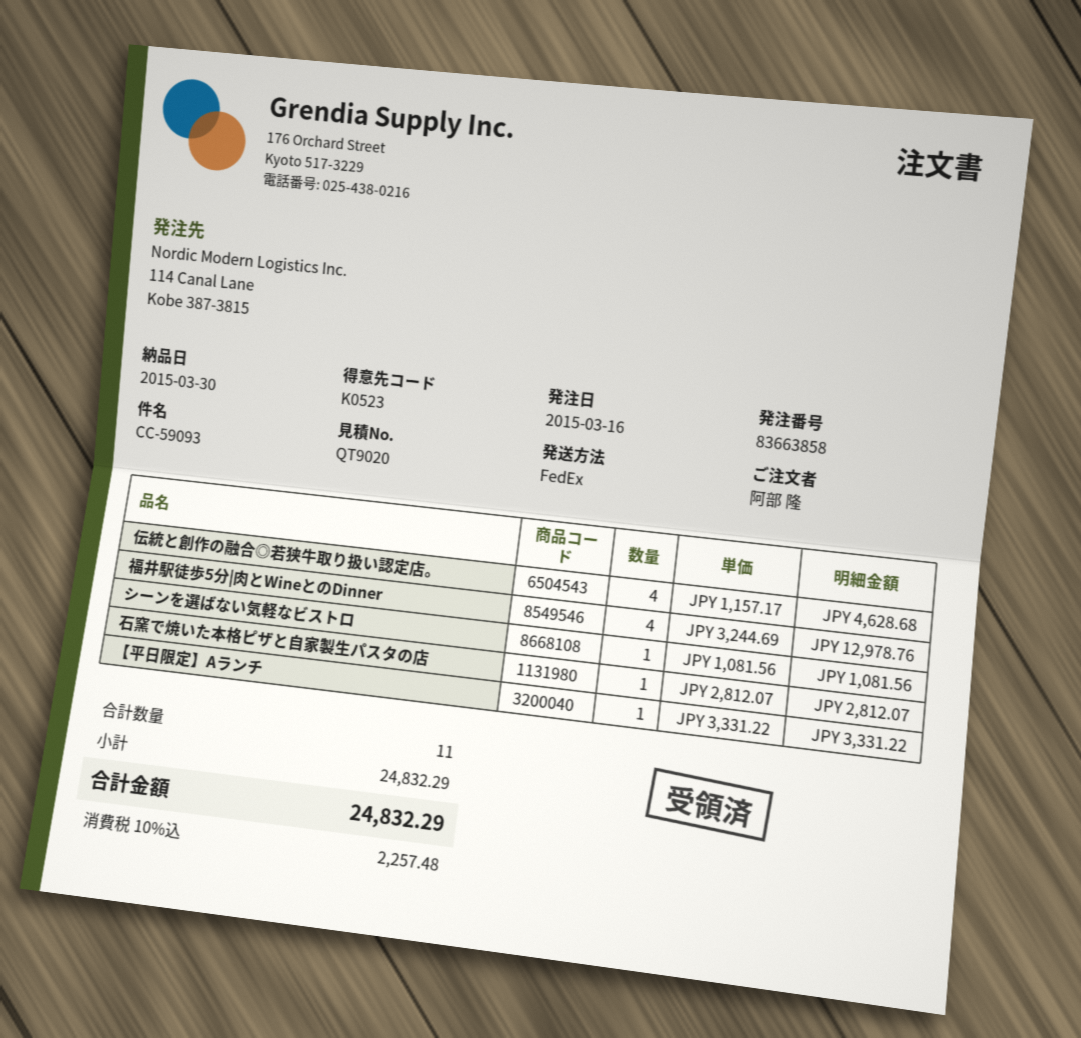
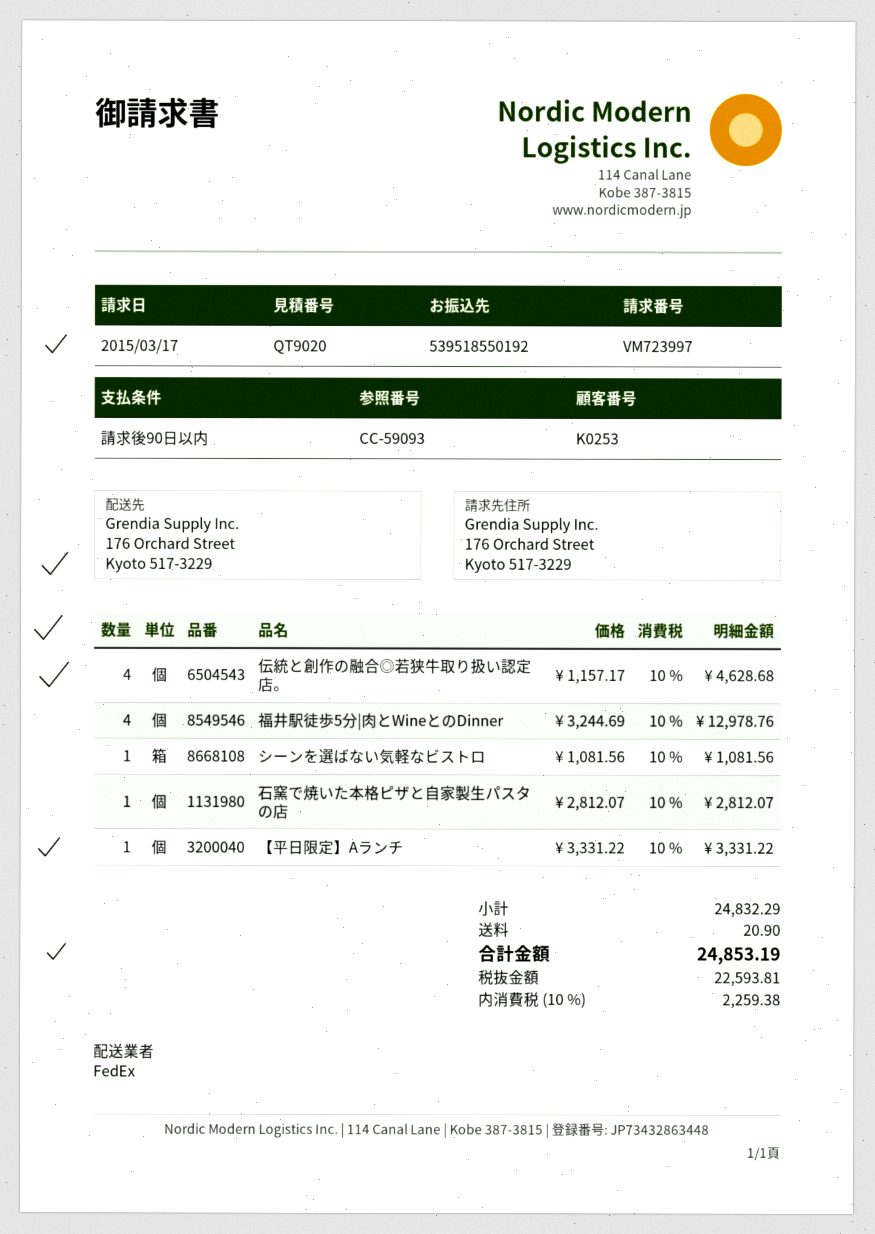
customer number: K0523 -> K0253
shipping: none -> 20.90
tax: 10% = 2257.48 -> 10% = 2259.38
total: 24832.29 -> 24853.19

